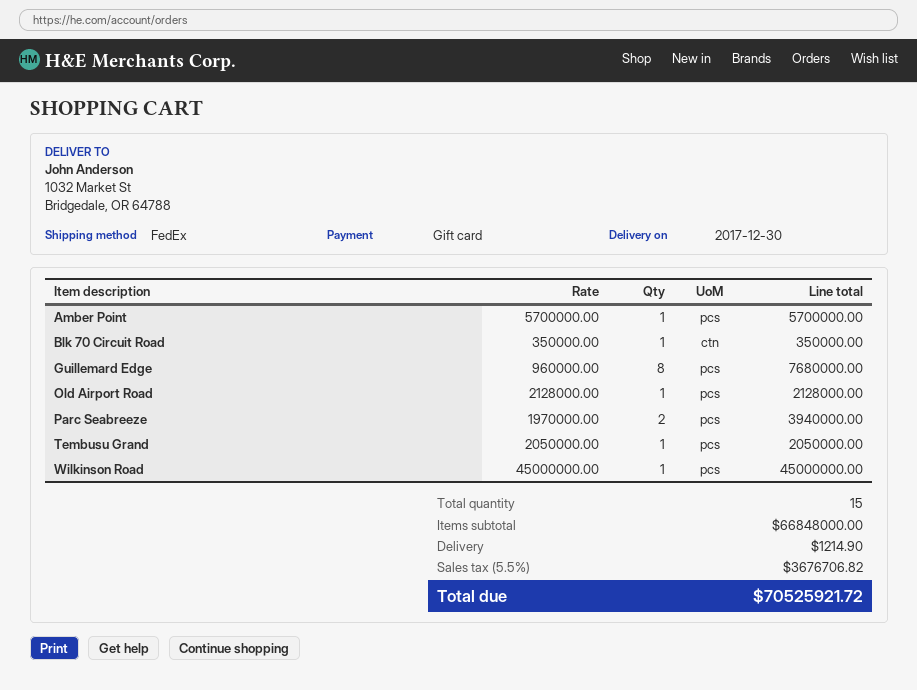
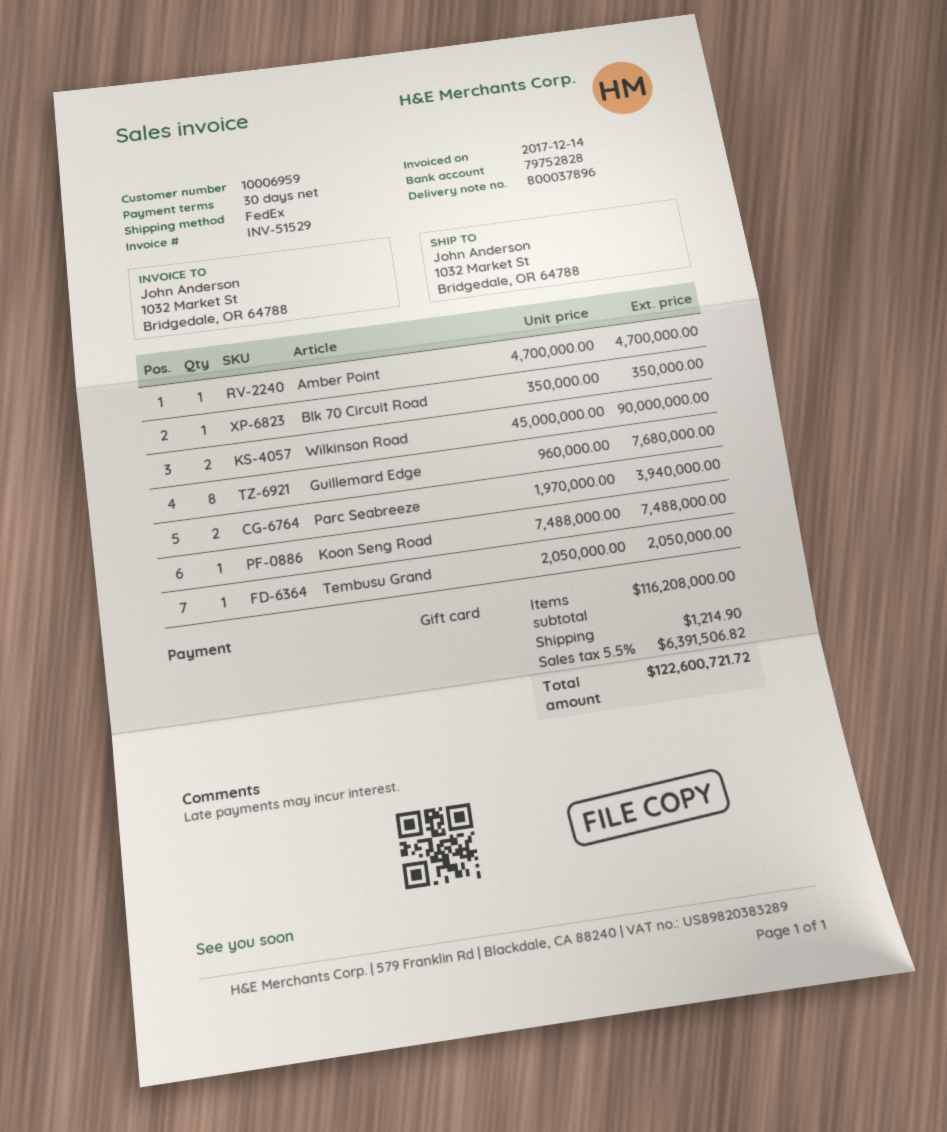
Amber Point: 1 x 5700000.00 = 5700000.00 -> 1 x 4700000.00 = 4700000.00
Old Airport Road: 1 x 2128000.00 = 2128000.00 -> none
Wilkinson Road: 1 x 45000000.00 = 45000000.00 -> 2 x 45000000.00 = 90000000.00
Koon Seng Road: none -> 1 x 7488000.00 = 7488000.00
subtotal: 66848000.00 -> 116208000.00
tax: 5.5% = 3676706.82 -> 5.5% = 6391506.82
total: 70525921.72 -> 122600721.72

